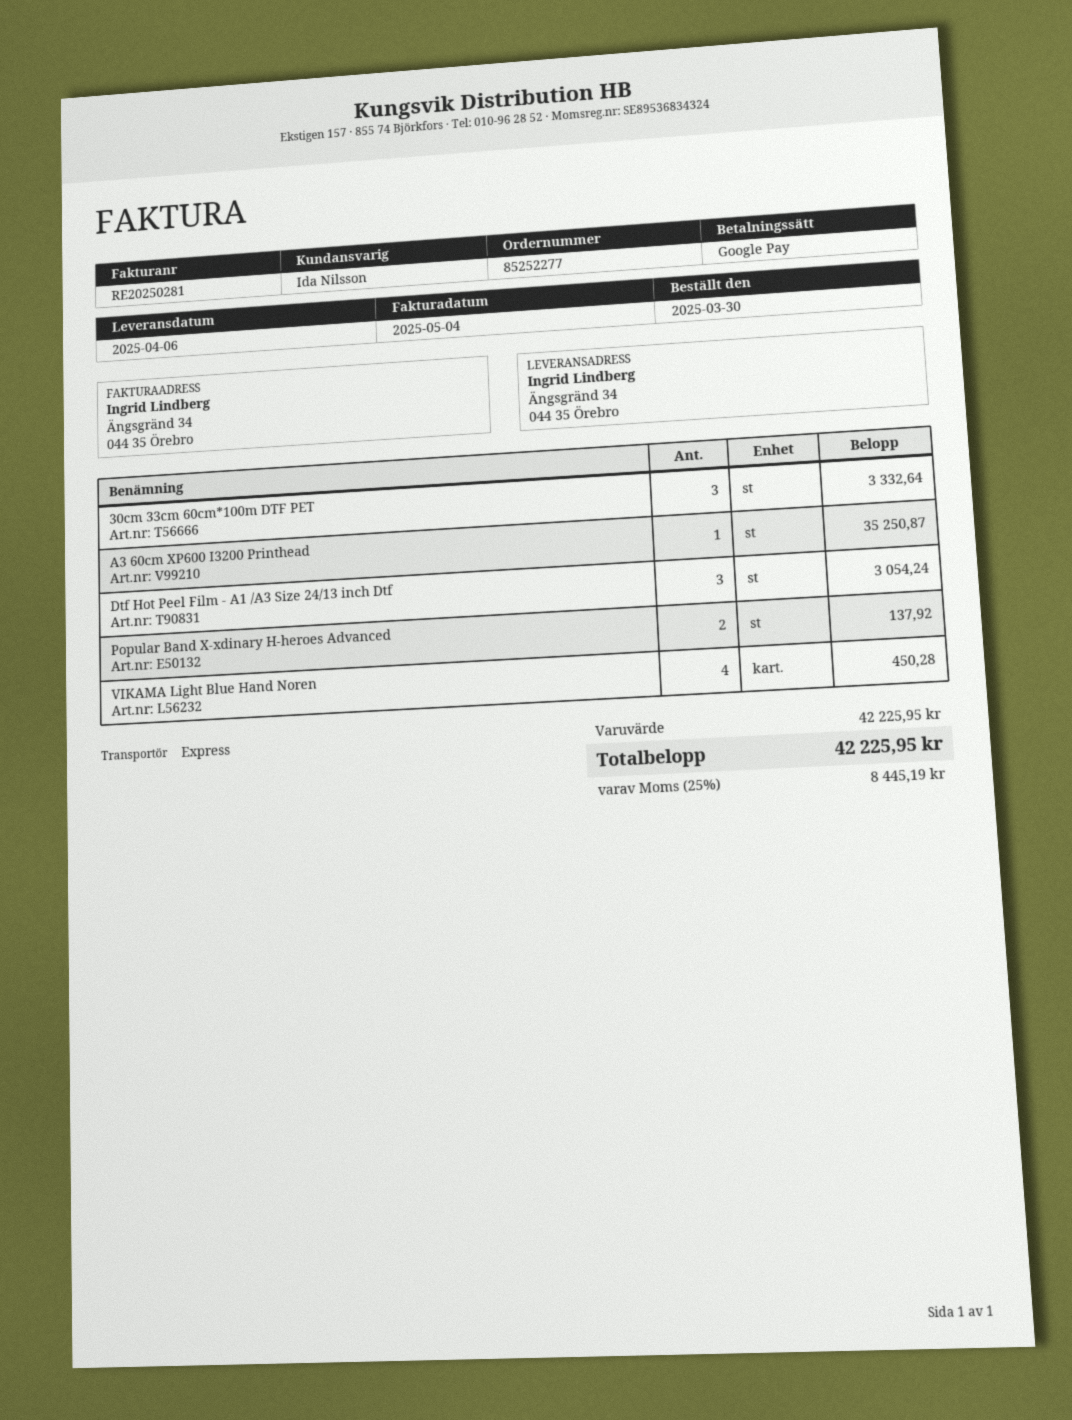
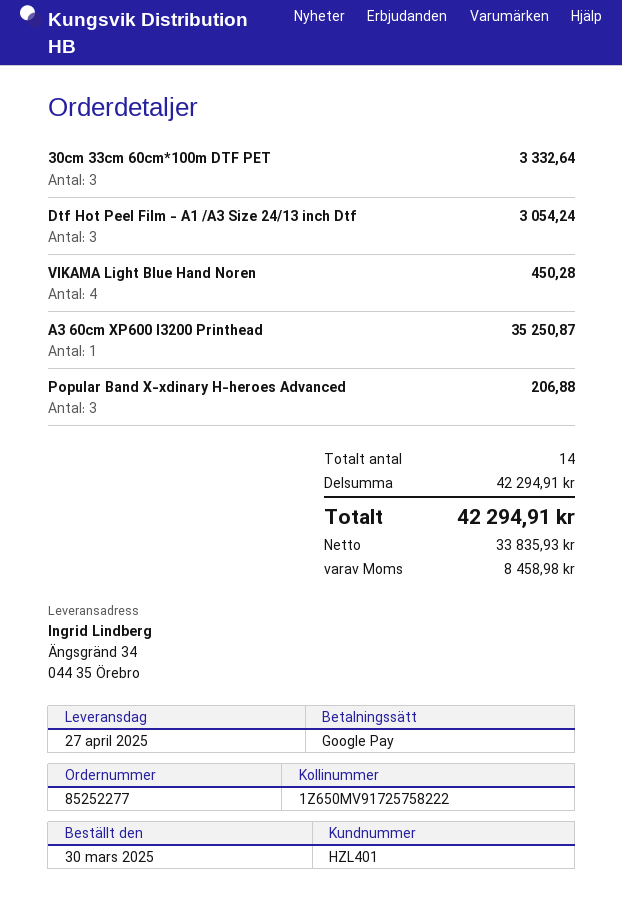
delivery date: 2025-04-06 -> 2025-04-27
Popular Band X-xdinary H-heroes Advanced: 2 for 137.92 -> 3 for 206.88
subtotal: 42225.95 -> 42294.91
tax: 8445.19 -> 8458.98
total: 42225.95 -> 42294.91

